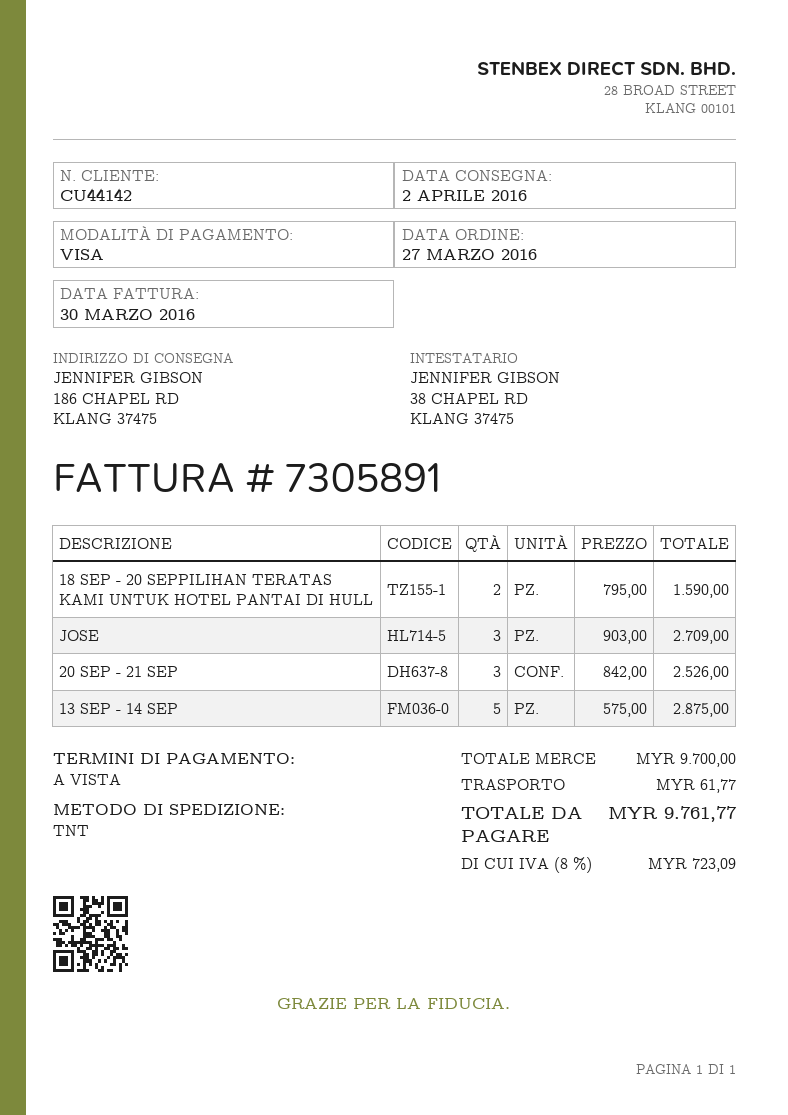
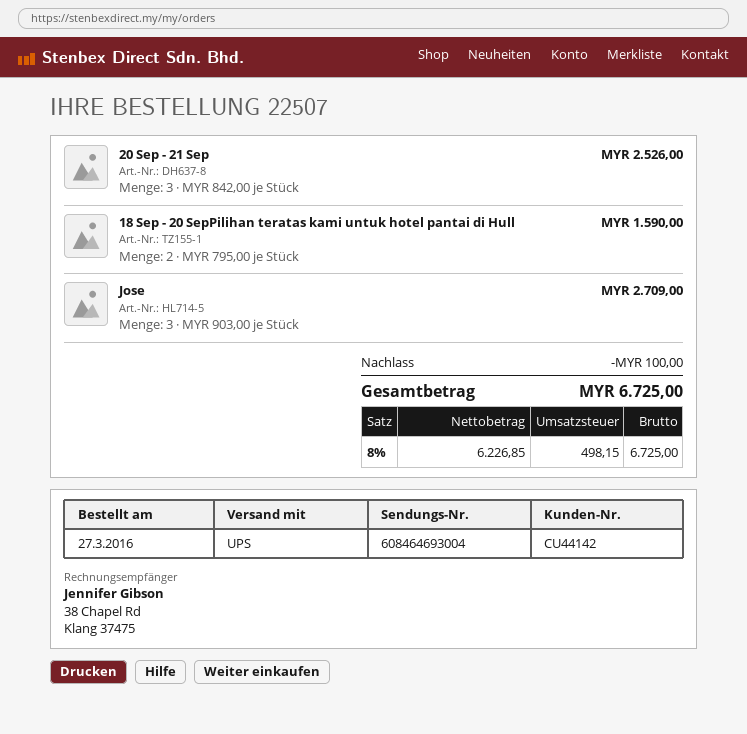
shipping method: TNT -> UPS
13 SEP - 14 SEP: 5 x 575.00 = 2875.00 -> none
discount: none -> 100.00
shipping: 61.77 -> none
tax: 8% = 723.09 -> 8% = 498.15
total: 9761.77 -> 6725.00

